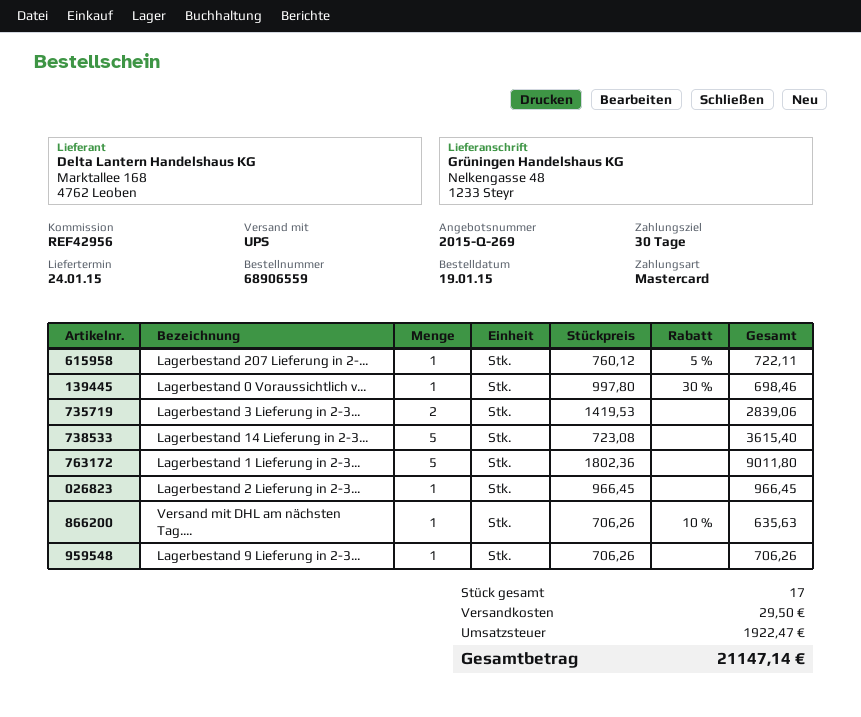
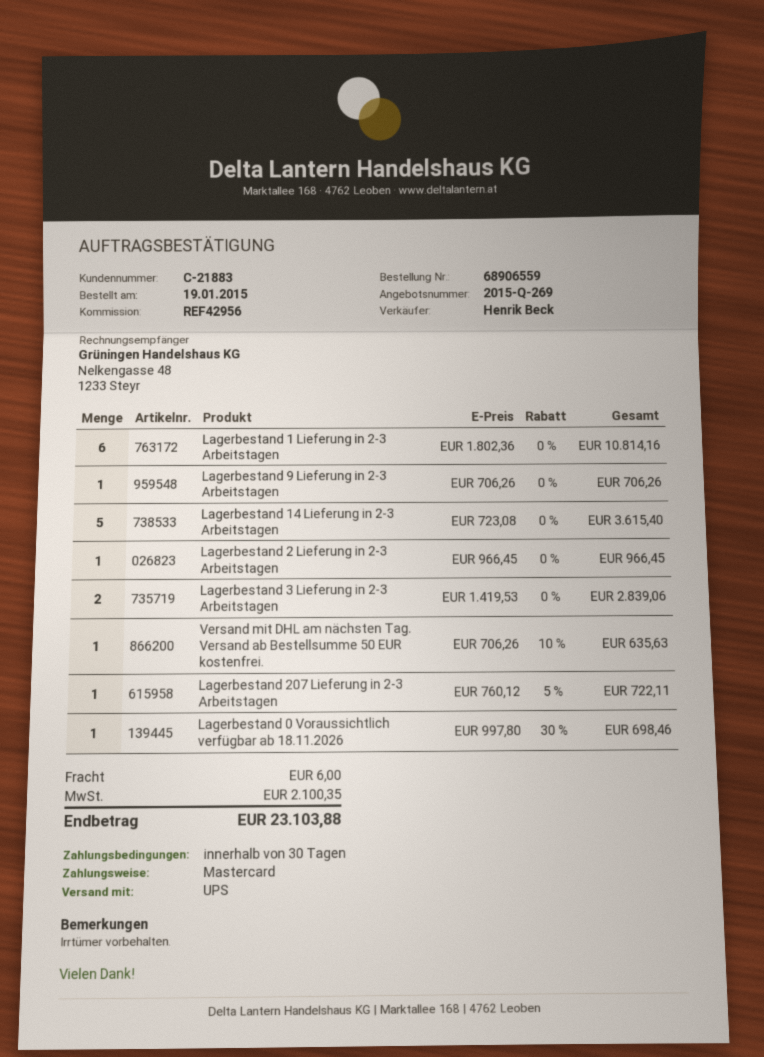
Lagerbestand 1 Lieferung in 2-3...: 5 x 1802.36 = 9011.80 -> 6 x 1802.36 = 10814.16
shipping: 29.50 -> 6.00
tax: 1922.47 -> 2100.35
total: 21147.14 -> 23103.88

